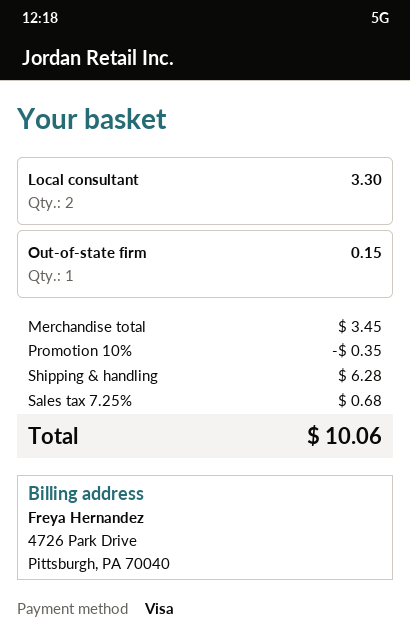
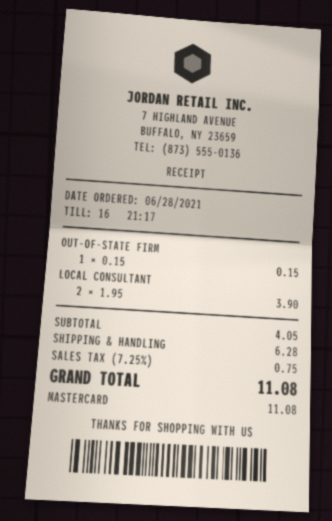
payment method: Visa -> Mastercard
Local consultant: 2 for 3.30 -> 2 for 3.90
subtotal: 3.45 -> 4.05
discount: 10% = 0.35 -> none
tax: 7.25% = 0.68 -> 7.25% = 0.75
total: 10.06 -> 11.08

